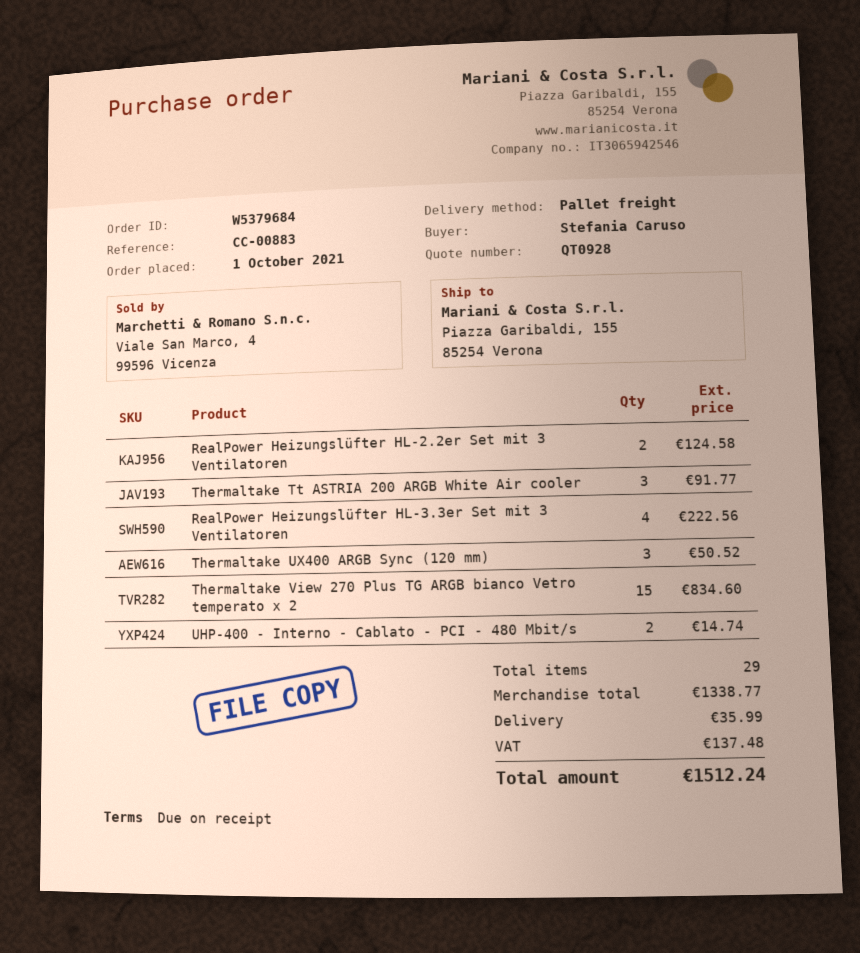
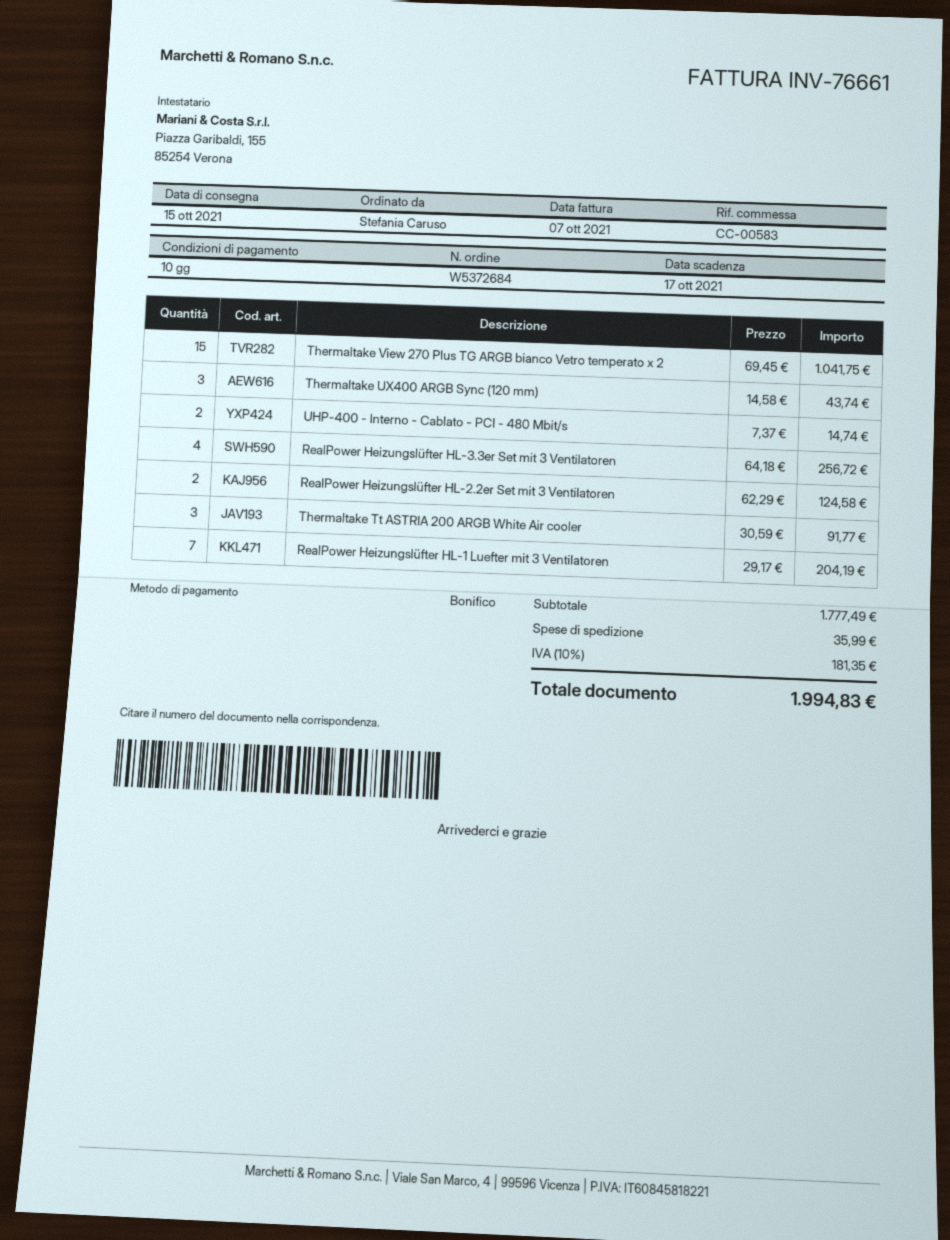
order number: W5379684 -> W5372684
payment terms: on receipt -> 10 days
reference: CC-00883 -> CC-00583
RealPower Heizungslüfter HL-3.3er Set mit 3 Ventilatoren: 4 for 222.56 -> 4 for 256.72
Thermaltake UX400 ARGB Sync (120 mm): 3 for 50.52 -> 3 for 43.74
Thermaltake View 270 Plus TG ARGB bianco Vetro temperato x 2: 15 for 834.60 -> 15 for 1041.75
RealPower Heizungslüfter HL-1 Luefter mit 3 Ventilatoren: none -> 7 for 204.19
subtotal: 1338.77 -> 1777.49
tax: 137.48 -> 181.35
total: 1512.24 -> 1994.83

